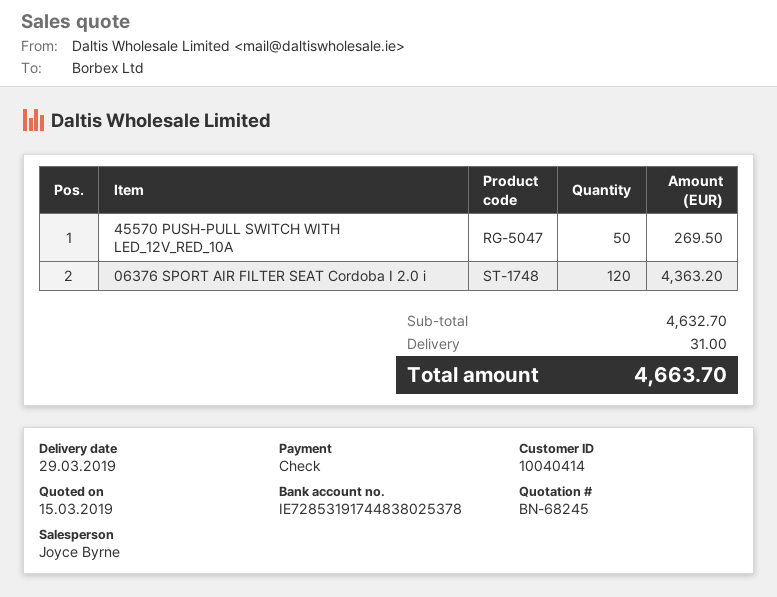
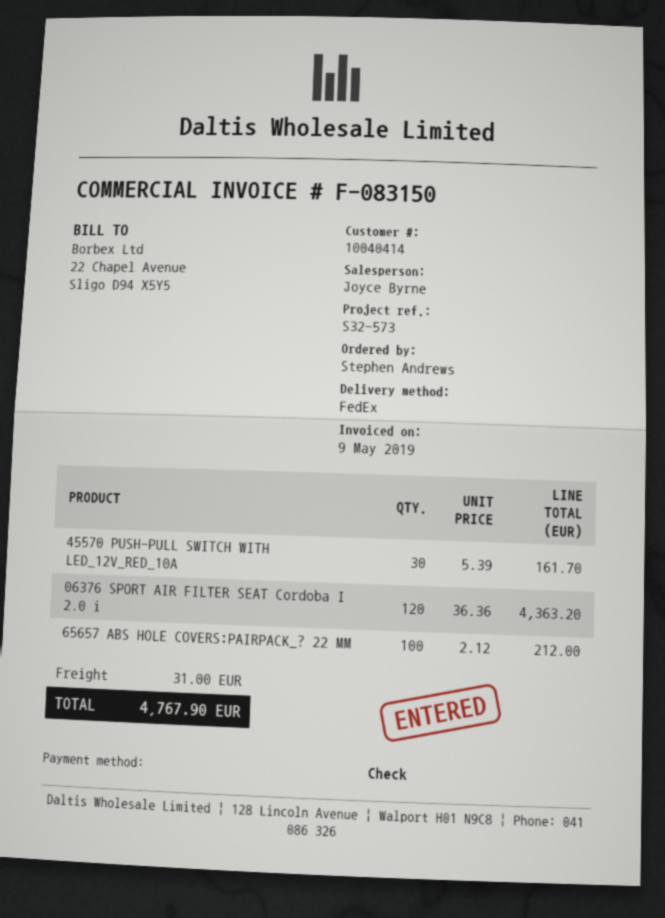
45570 PUSH-PULL SWITCH WITH LED_12V_RED_10A: 50 for 269.50 -> 30 for 161.70
65657 ABS HOLE COVERS:PAIRPACK_? 22 MM: none -> 100 for 212.00
total: 4663.70 -> 4767.90

